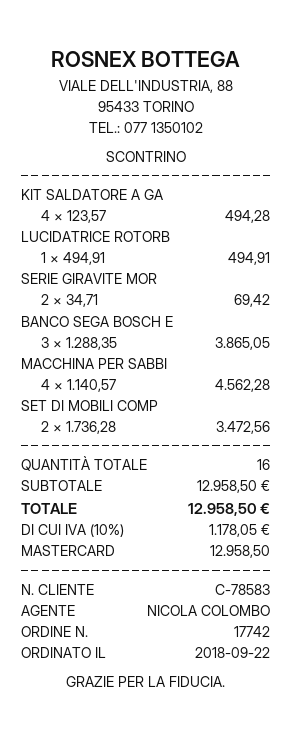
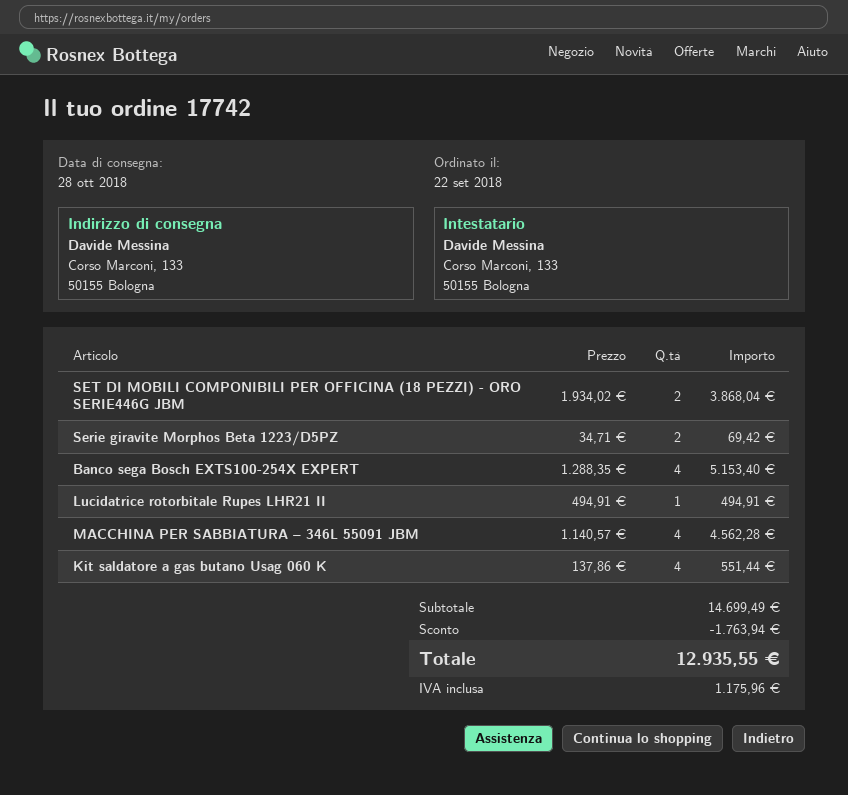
KIT SALDATORE A GA: 4 x 123.57 = 494.28 -> 4 x 137.86 = 551.44
BANCO SEGA BOSCH E: 3 x 1288.35 = 3865.05 -> 4 x 1288.35 = 5153.40
SET DI MOBILI COMP: 2 x 1736.28 = 3472.56 -> 2 x 1934.02 = 3868.04
subtotal: 12958.50 -> 14699.49
discount: none -> 1763.94
tax: 1178.05 -> 1175.96
total: 12958.50 -> 12935.55

